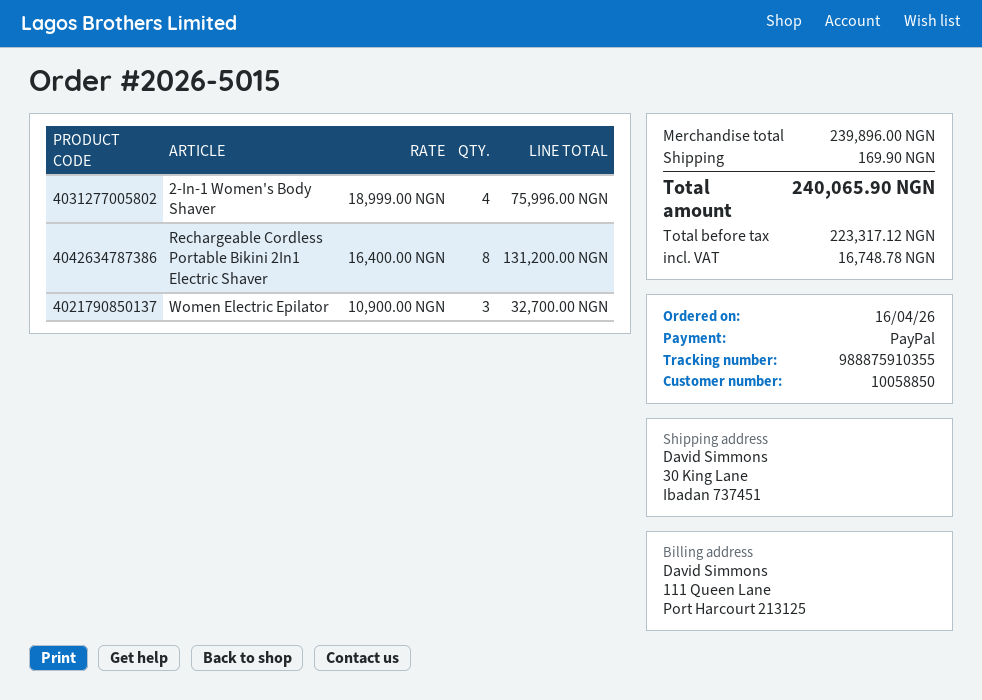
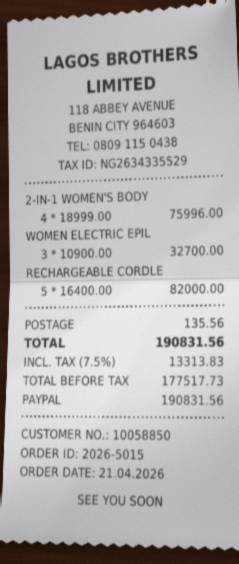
order date: 2026-04-16 -> 2026-04-21
Rechargeable Cordless Portable Bikini 2In1 Electric Shaver: 8 x 16400.00 = 131200.00 -> 5 x 16400.00 = 82000.00
shipping: 169.90 -> 135.56
net: 223317.12 -> 177517.73
tax: 16748.78 -> 13313.83
total: 240065.90 -> 190831.56

